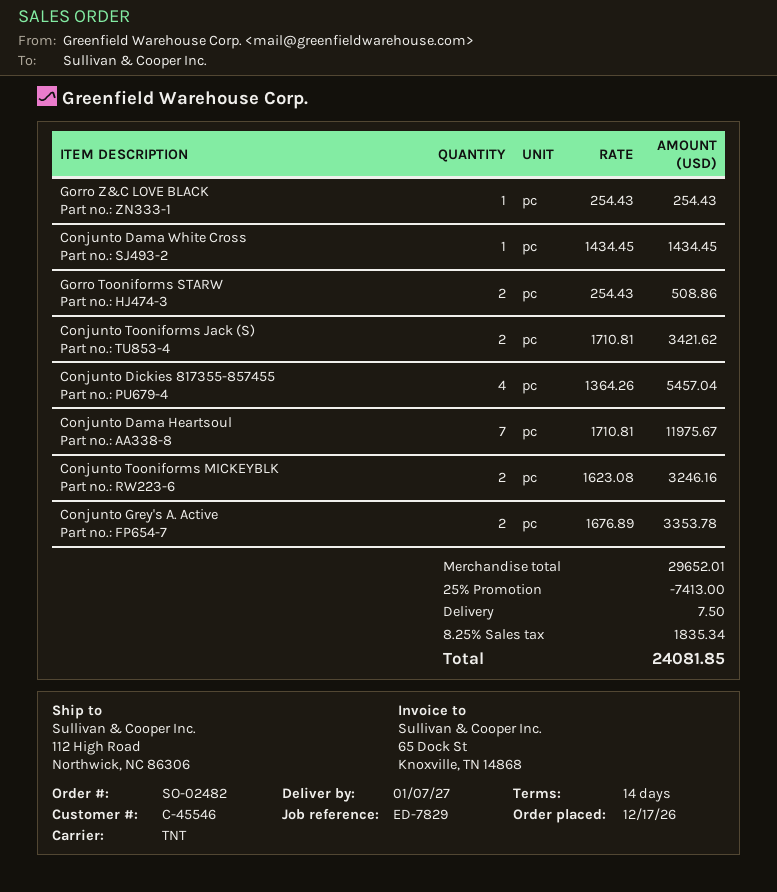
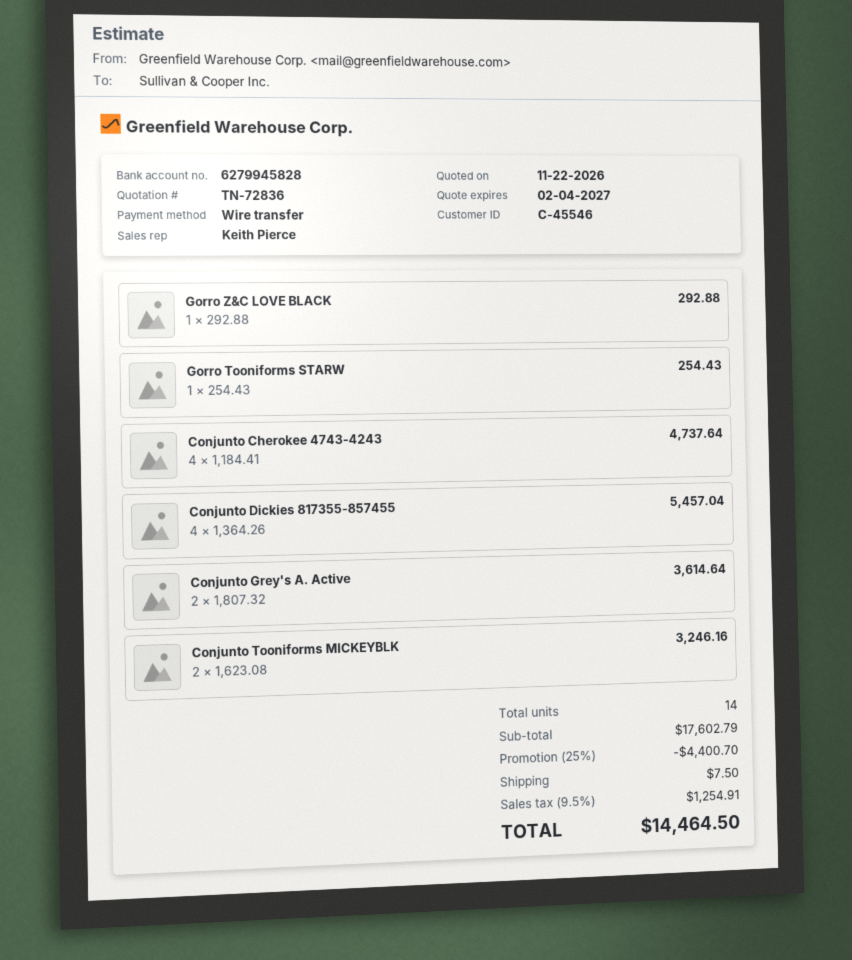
Gorro Z&C LOVE BLACK: 1 x 254.43 = 254.43 -> 1 x 292.88 = 292.88
Conjunto Dama White Cross: 1 x 1434.45 = 1434.45 -> none
Gorro Tooniforms STARW: 2 x 254.43 = 508.86 -> 1 x 254.43 = 254.43
Conjunto Tooniforms Jack (S): 2 x 1710.81 = 3421.62 -> none
Conjunto Dama Heartsoul: 7 x 1710.81 = 11975.67 -> none
Conjunto Grey's A. Active: 2 x 1676.89 = 3353.78 -> 2 x 1807.32 = 3614.64
Conjunto Cherokee 4743-4243: none -> 4 x 1184.41 = 4737.64
subtotal: 29652.01 -> 17602.79
discount: 25% = 7413.00 -> 25% = 4400.70
tax: 8.25% = 1835.34 -> 9.5% = 1254.91
total: 24081.85 -> 14464.50

